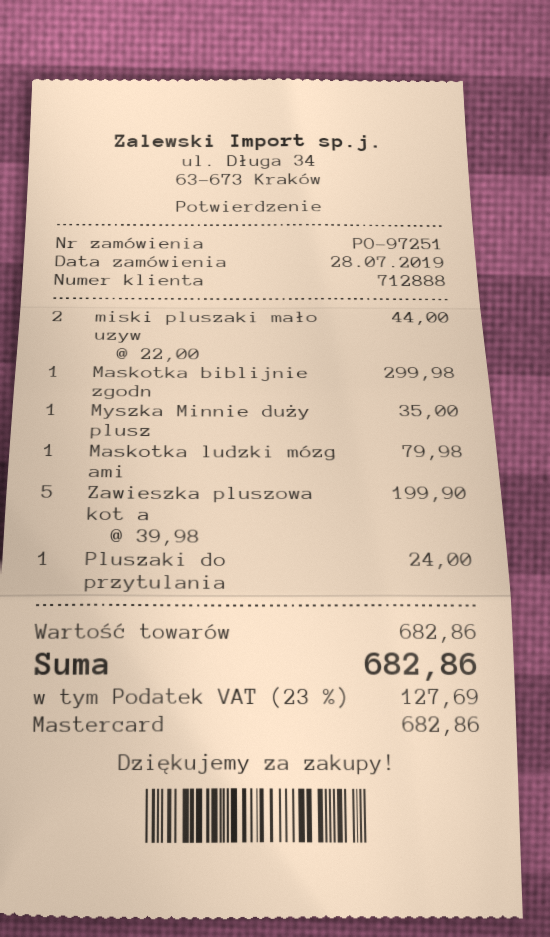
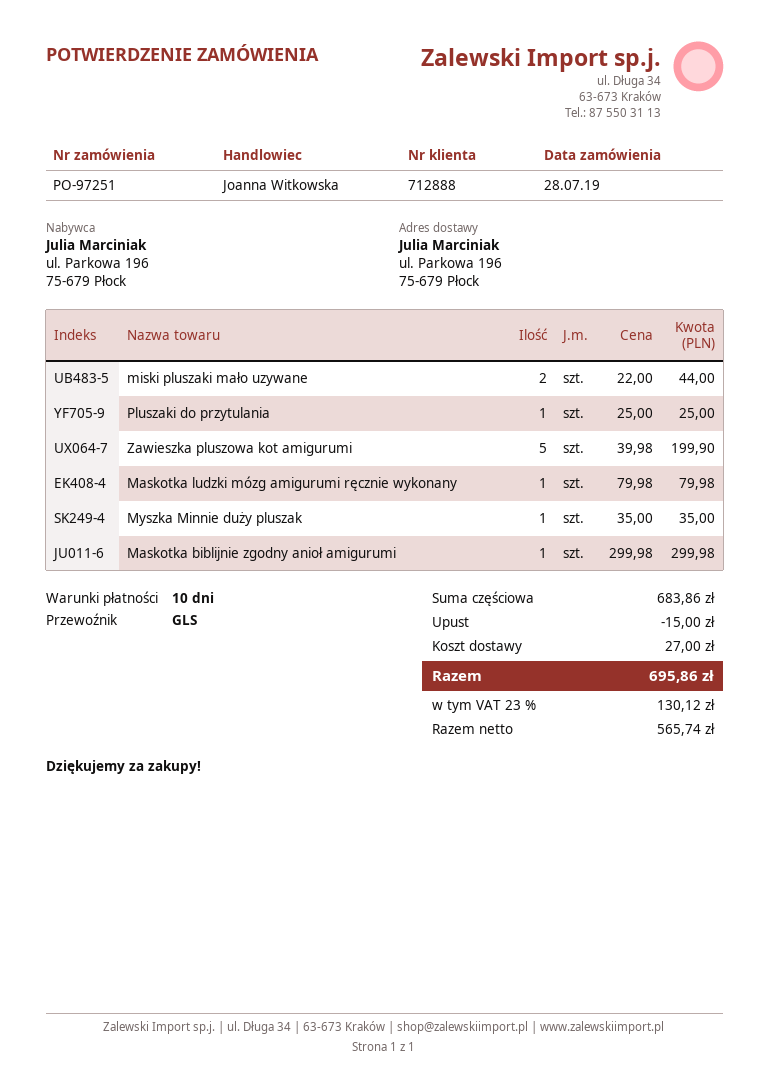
Pluszaki do przytulania: 1 x 24.00 = 24.00 -> 1 x 25.00 = 25.00
subtotal: 682.86 -> 683.86
discount: none -> 15.00
shipping: none -> 27.00
tax: 23% = 127.69 -> 23% = 130.12
total: 682.86 -> 695.86

